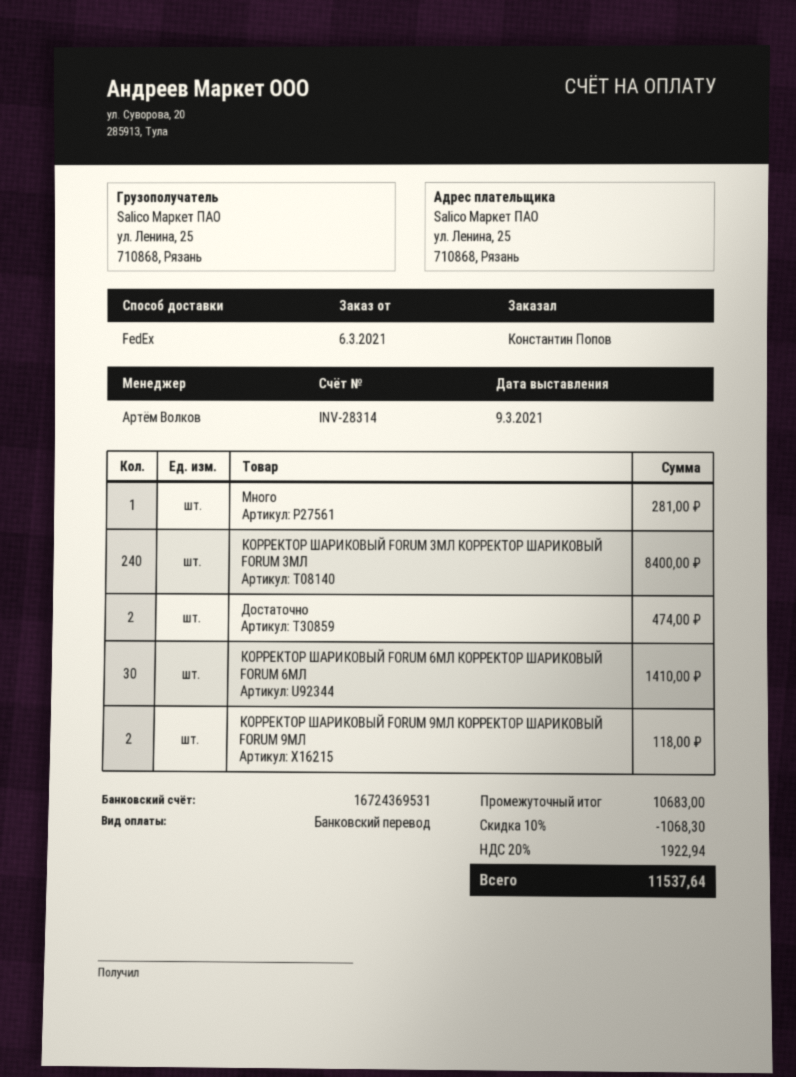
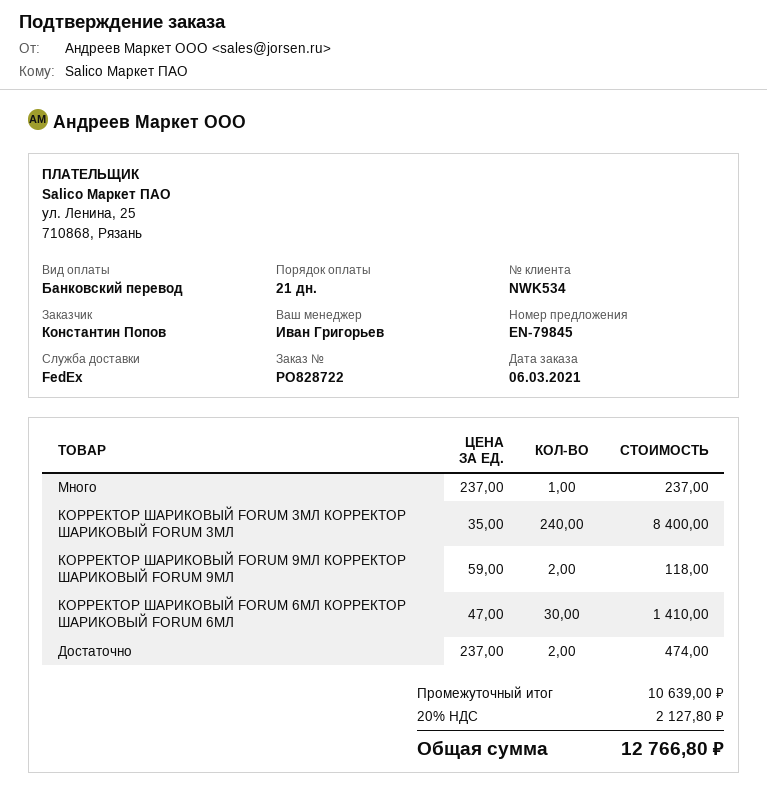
sales rep: Артём Волков -> Иван Григорьев
Много: 1 for 281.00 -> 1 for 237.00
subtotal: 10683.00 -> 10639.00
discount: 10% = 1068.30 -> none
tax: 20% = 1922.94 -> 20% = 2127.80
total: 11537.64 -> 12766.80

